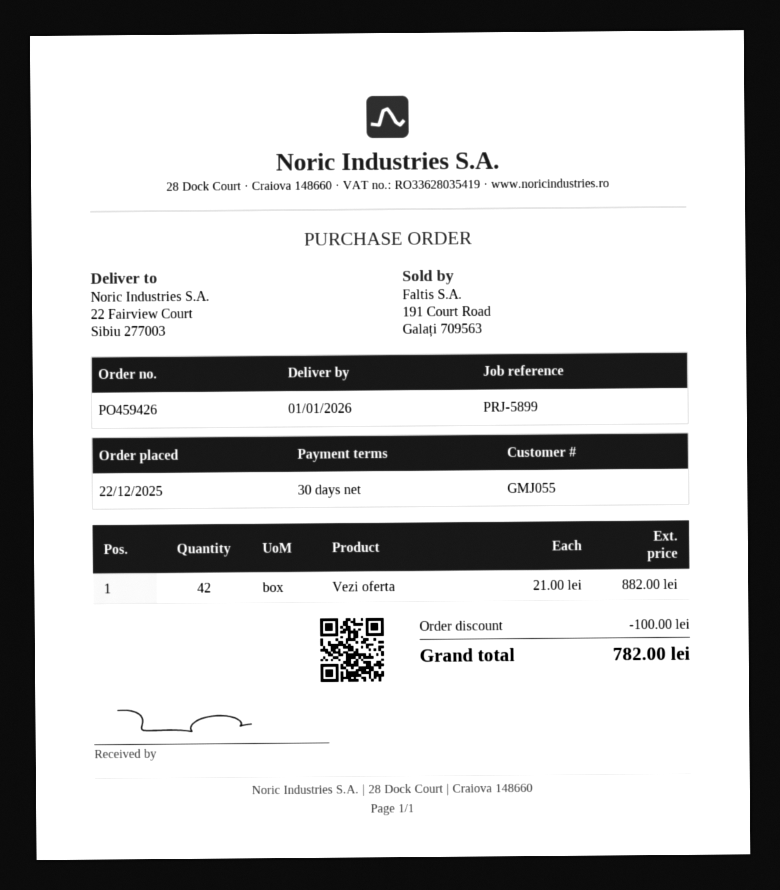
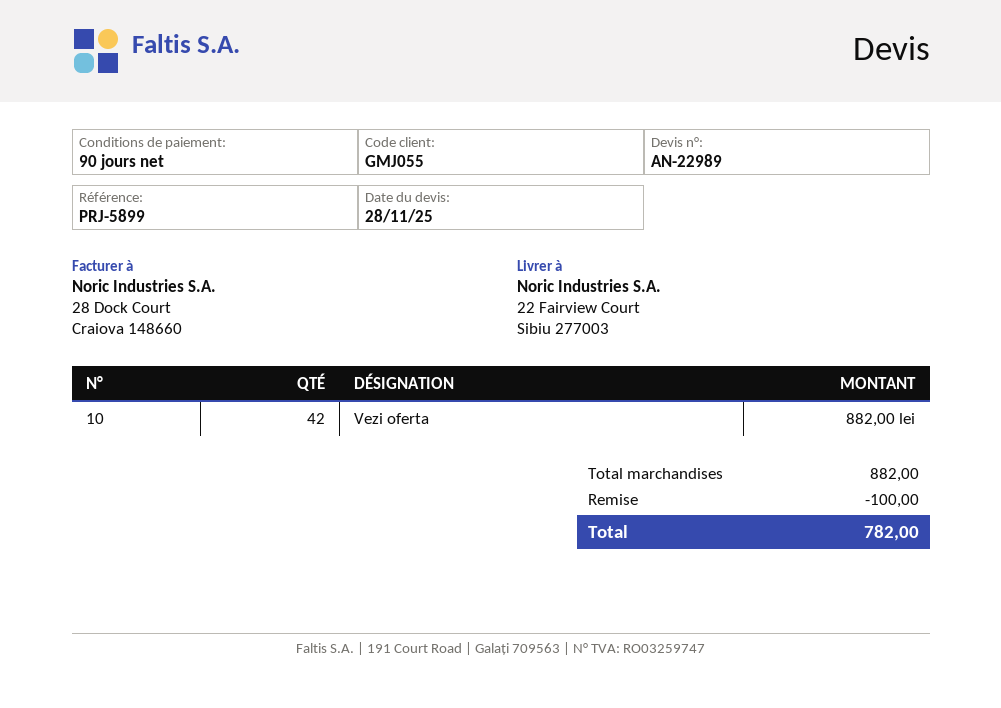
payment terms: 30 days -> 90 days

